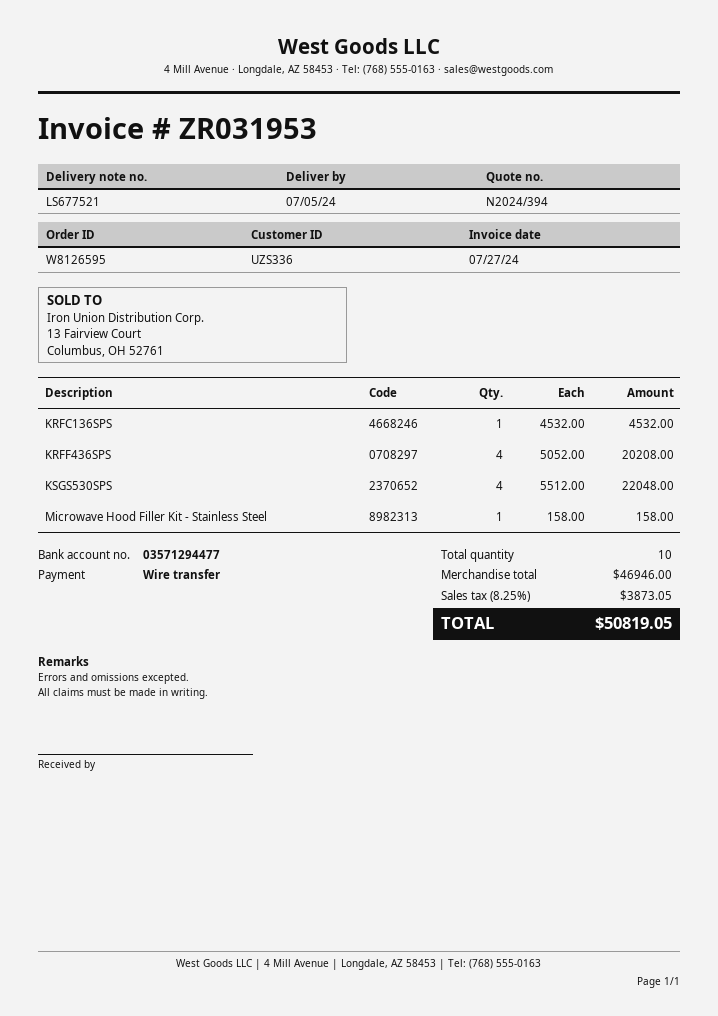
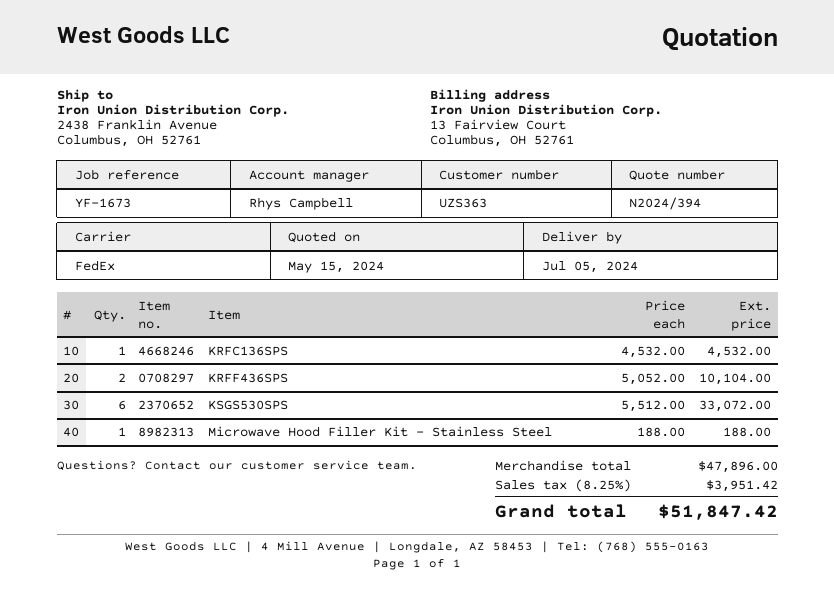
customer number: UZS336 -> UZS363
KRFF436SPS: 4 x 5052.00 = 20208.00 -> 2 x 5052.00 = 10104.00
KSGS530SPS: 4 x 5512.00 = 22048.00 -> 6 x 5512.00 = 33072.00
Microwave Hood Filler Kit - Stainless Steel: 1 x 158.00 = 158.00 -> 1 x 188.00 = 188.00
subtotal: 46946.00 -> 47896.00
tax: 8.25% = 3873.05 -> 8.25% = 3951.42
total: 50819.05 -> 51847.42

